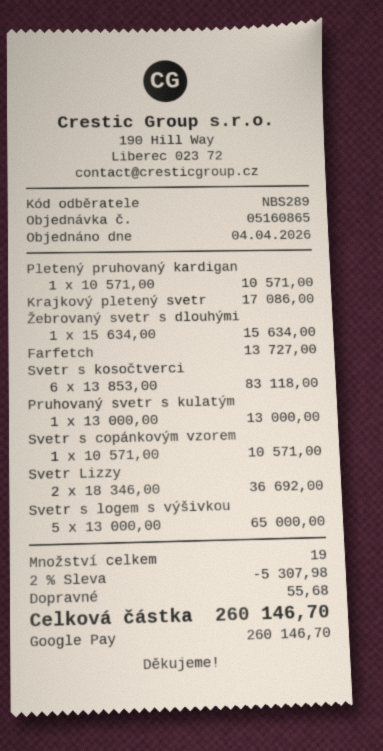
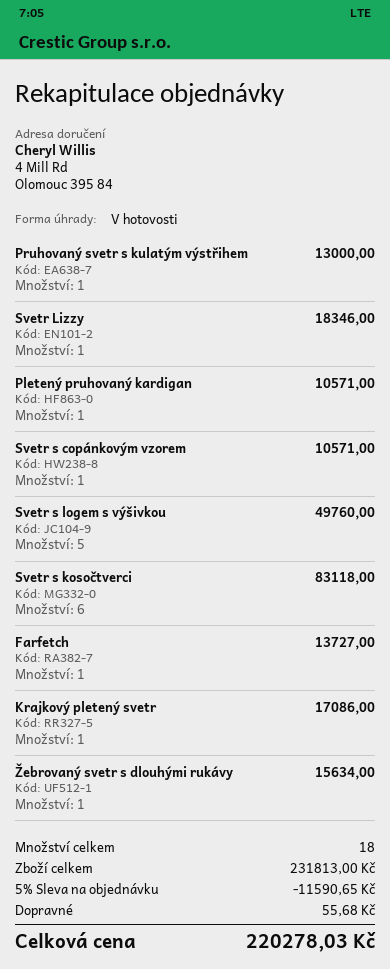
payment method: Google Pay -> cash
Svetr Lizzy: 2 for 36692.00 -> 1 for 18346.00
Svetr s logem s výšivkou: 5 for 65000.00 -> 5 for 49760.00
total quantity: 19 -> 18
discount: 2% = 5307.98 -> 5% = 11590.65
total: 260146.70 -> 220278.03

